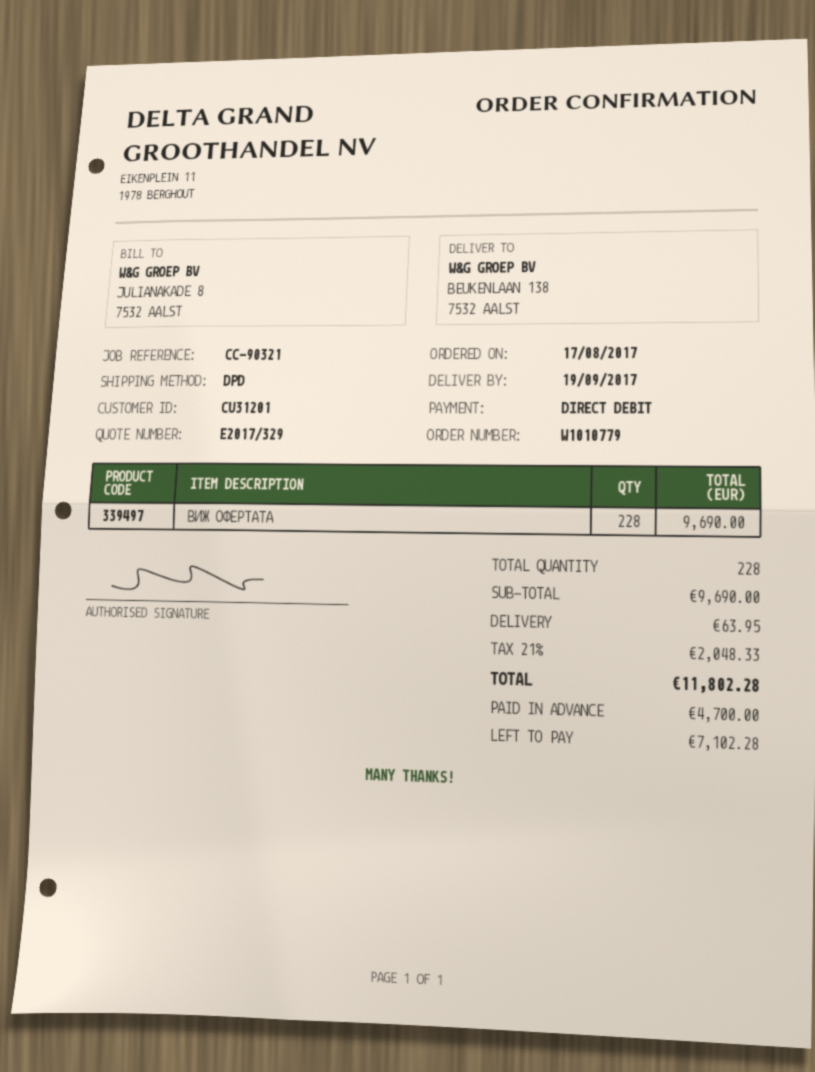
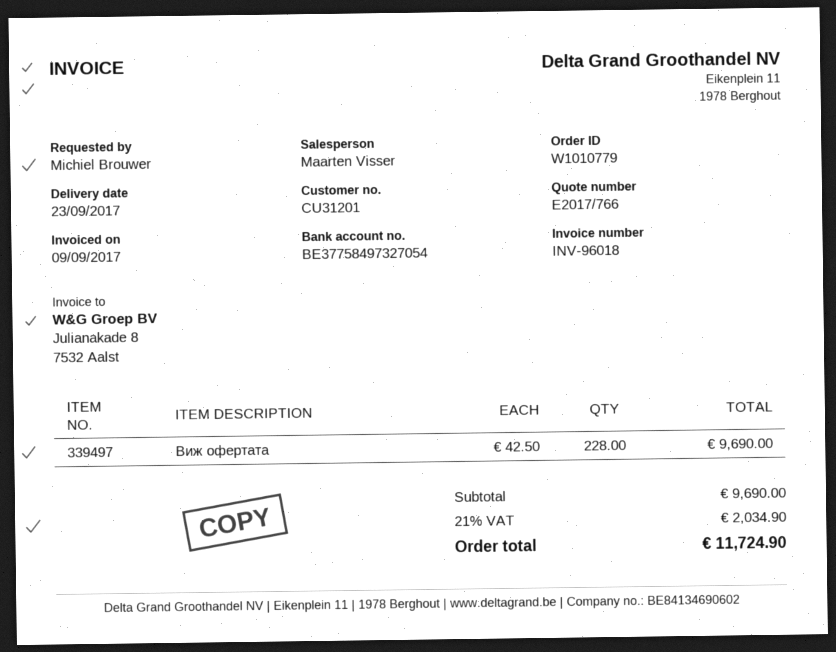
quote number: E2017/329 -> E2017/766
delivery date: 2017-09-19 -> 2017-09-23
shipping: 63.95 -> none
tax: 21% = 2048.33 -> 21% = 2034.90
total: 11802.28 -> 11724.90

